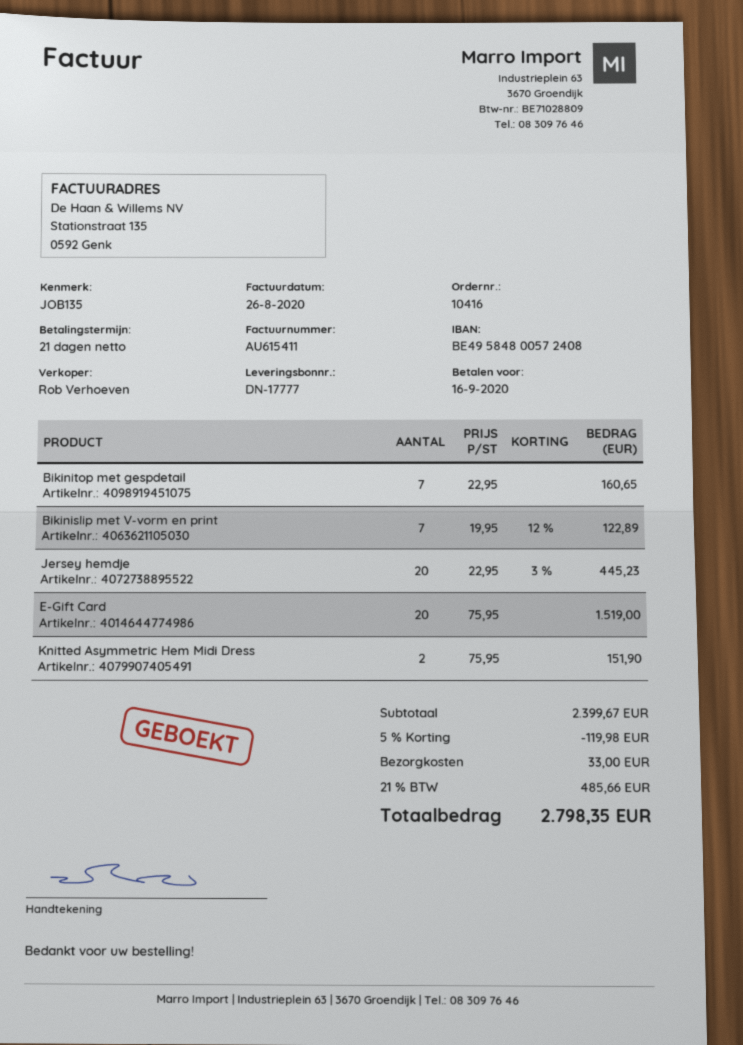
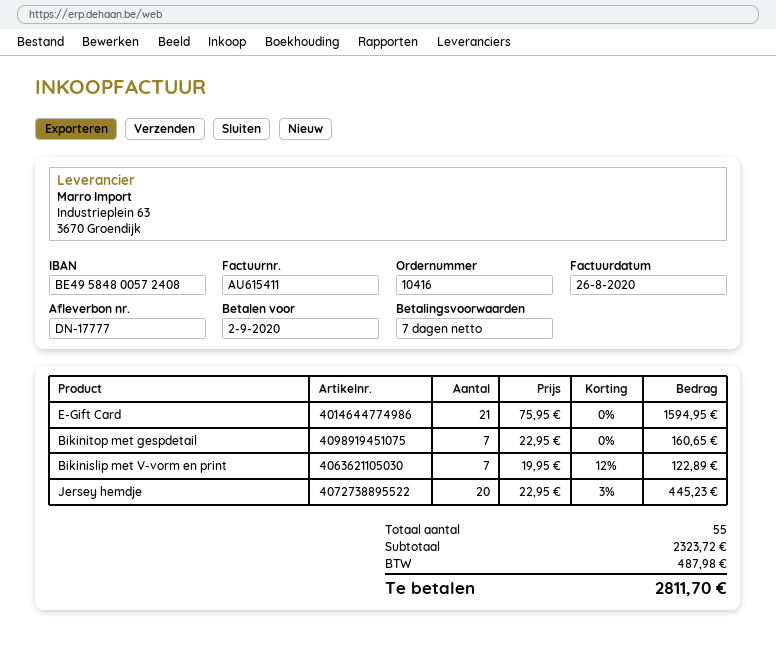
payment terms: 21 days -> 7 days
due date: 2020-09-16 -> 2020-09-02
E-Gift Card: 20 x 75.95 = 1519.00 -> 21 x 75.95 = 1594.95
Knitted Asymmetric Hem Midi Dress: 2 x 75.95 = 151.90 -> none
subtotal: 2399.67 -> 2323.72
discount: 5% = 119.98 -> none
shipping: 33.00 -> none
tax: 485.66 -> 487.98
total: 2798.35 -> 2811.70

